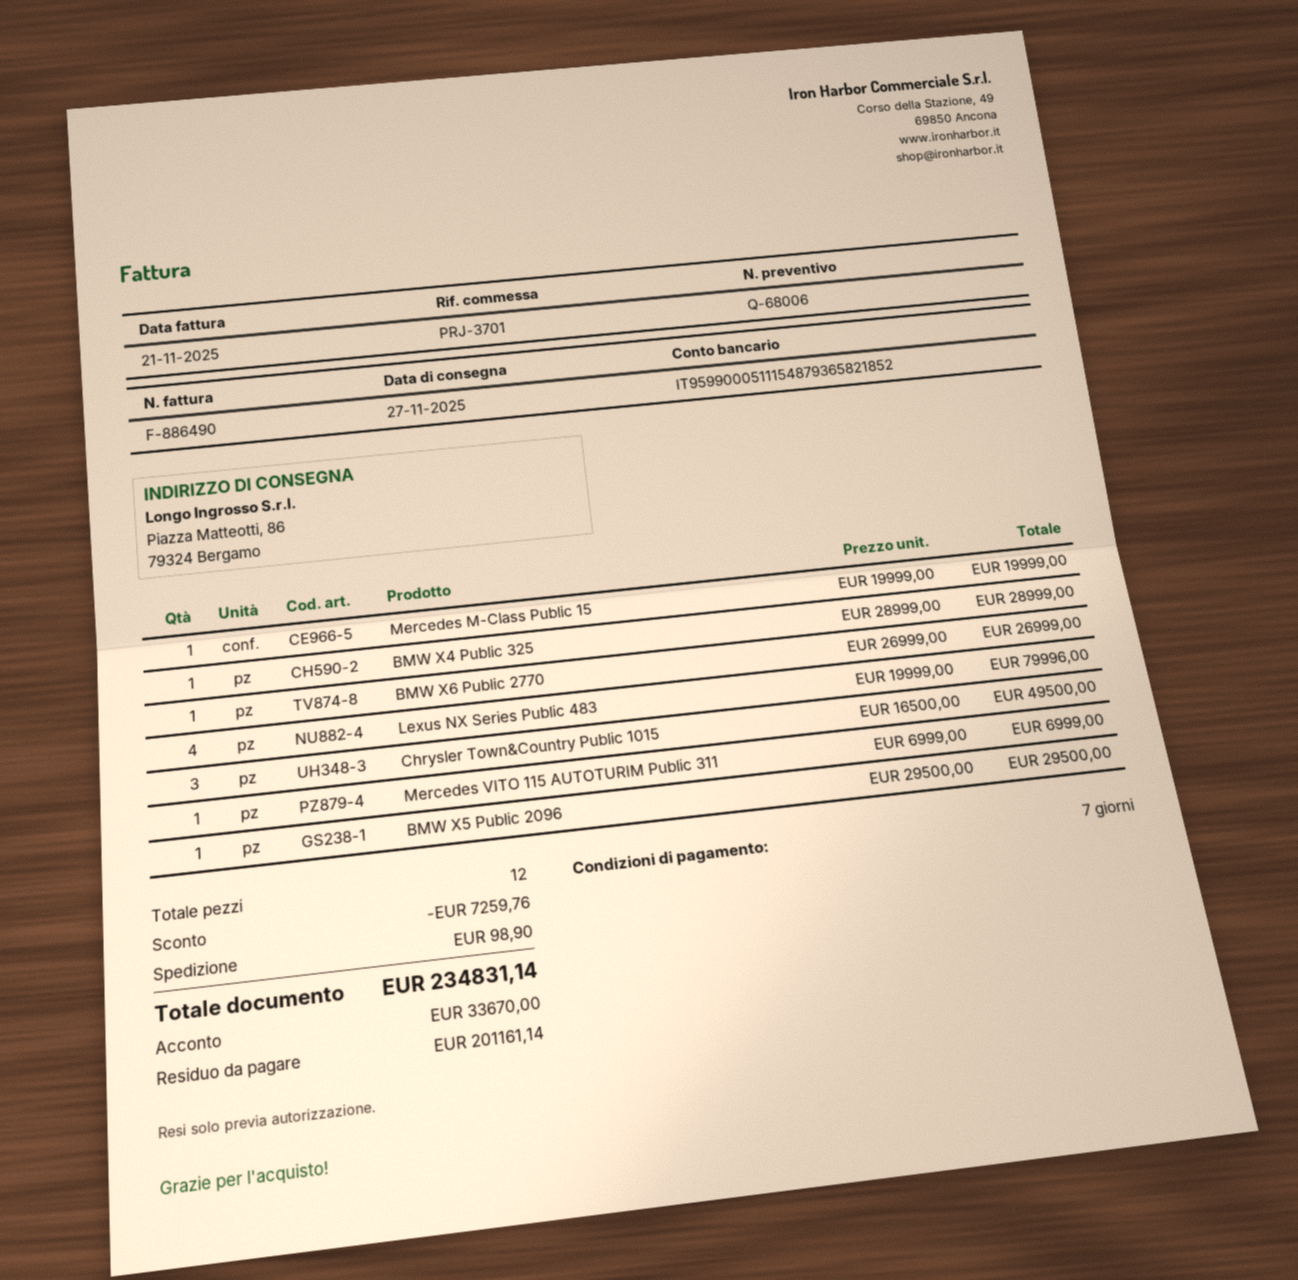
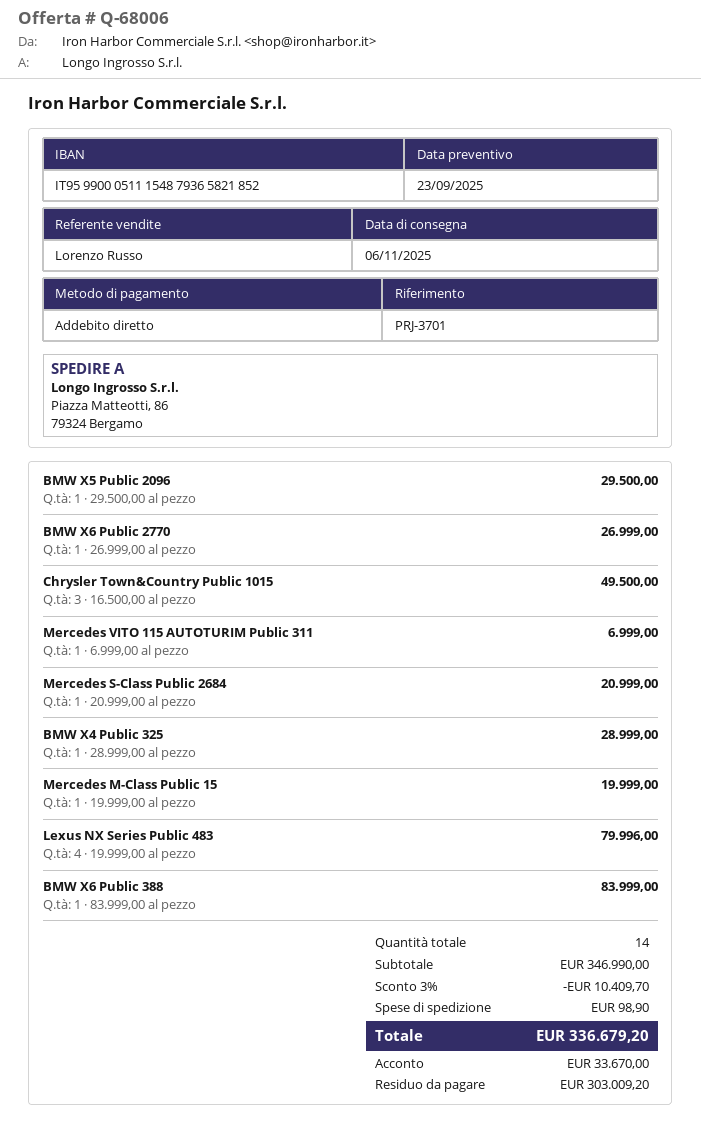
delivery date: 2025-11-27 -> 2025-11-06
Mercedes S-Class Public 2684: none -> 1 x 20999.00 = 20999.00
BMW X6 Public 388: none -> 1 x 83999.00 = 83999.00
total quantity: 12 -> 14
discount: 7259.76 -> 10409.70
total: 234831.14 -> 336679.20
balance: 201161.14 -> 303009.20

